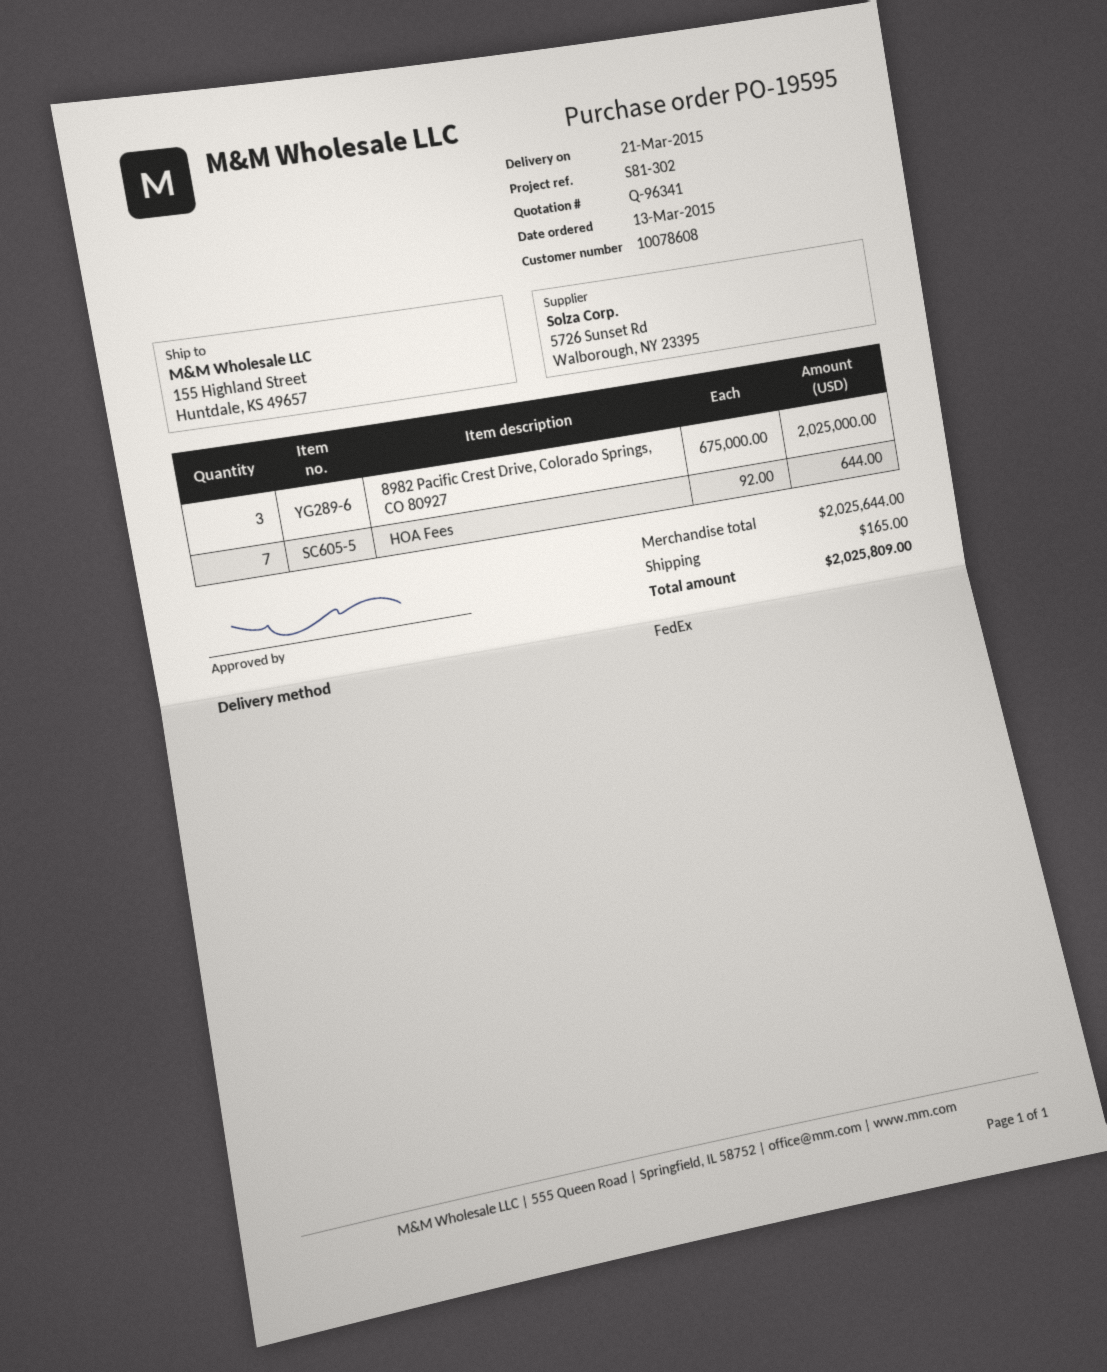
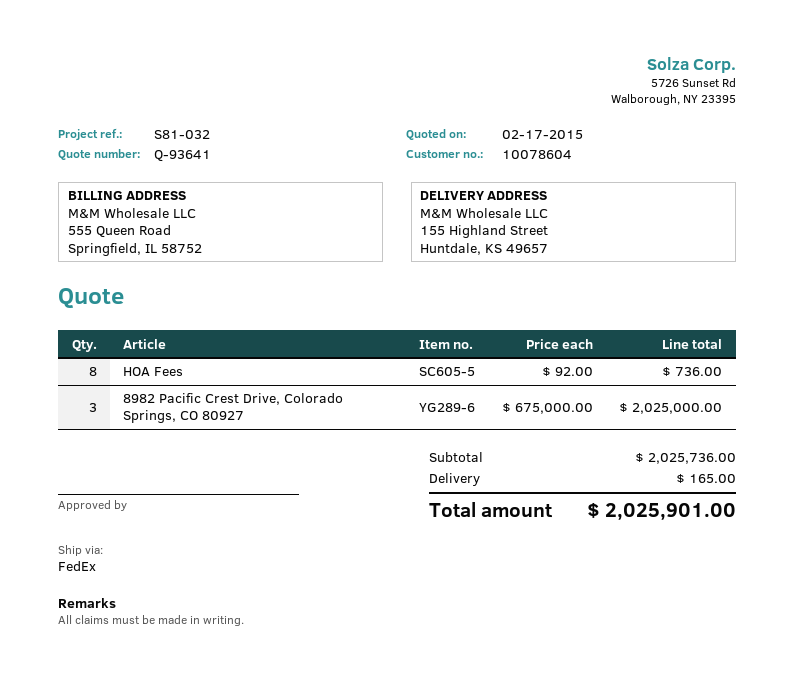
quote number: Q-96341 -> Q-93641
customer number: 10078608 -> 10078604
reference: S81-302 -> S81-032
HOA Fees: 7 x 92.00 = 644.00 -> 8 x 92.00 = 736.00
subtotal: 2025644.00 -> 2025736.00
total: 2025809.00 -> 2025901.00

